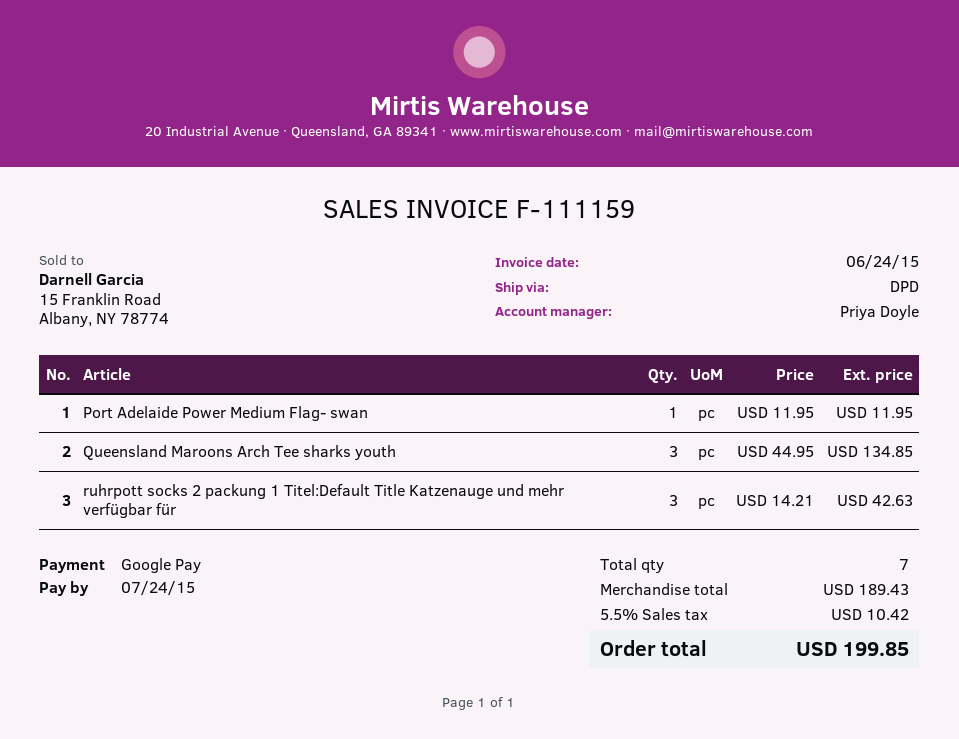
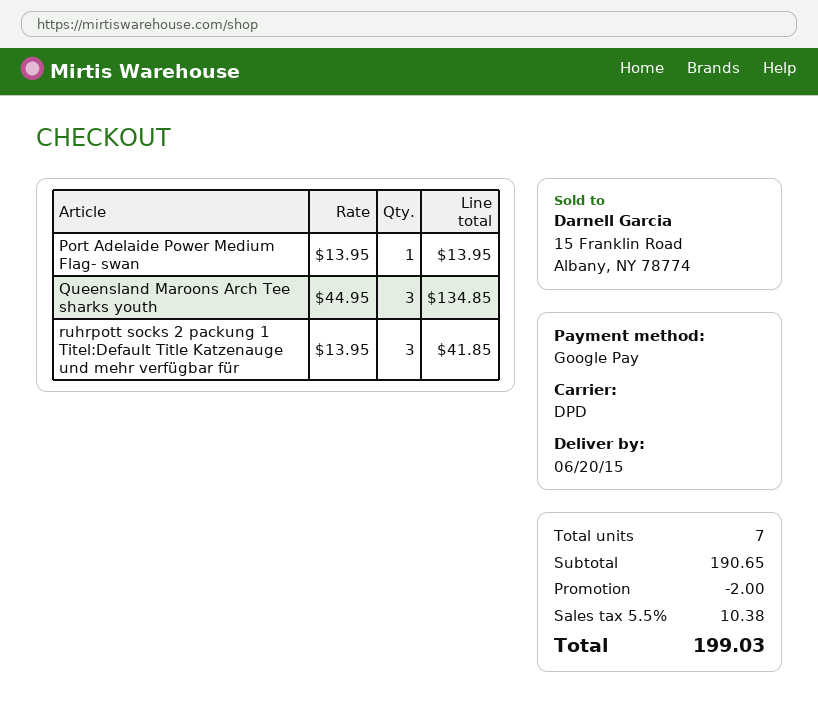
Port Adelaide Power Medium Flag- swan: 1 x 11.95 = 11.95 -> 1 x 13.95 = 13.95
ruhrpott socks 2 packung 1 Titel:Default Title Katzenauge und mehr verfügbar für: 3 x 14.21 = 42.63 -> 3 x 13.95 = 41.85
subtotal: 189.43 -> 190.65
discount: none -> 2.00
tax: 5.5% = 10.42 -> 5.5% = 10.38
total: 199.85 -> 199.03

